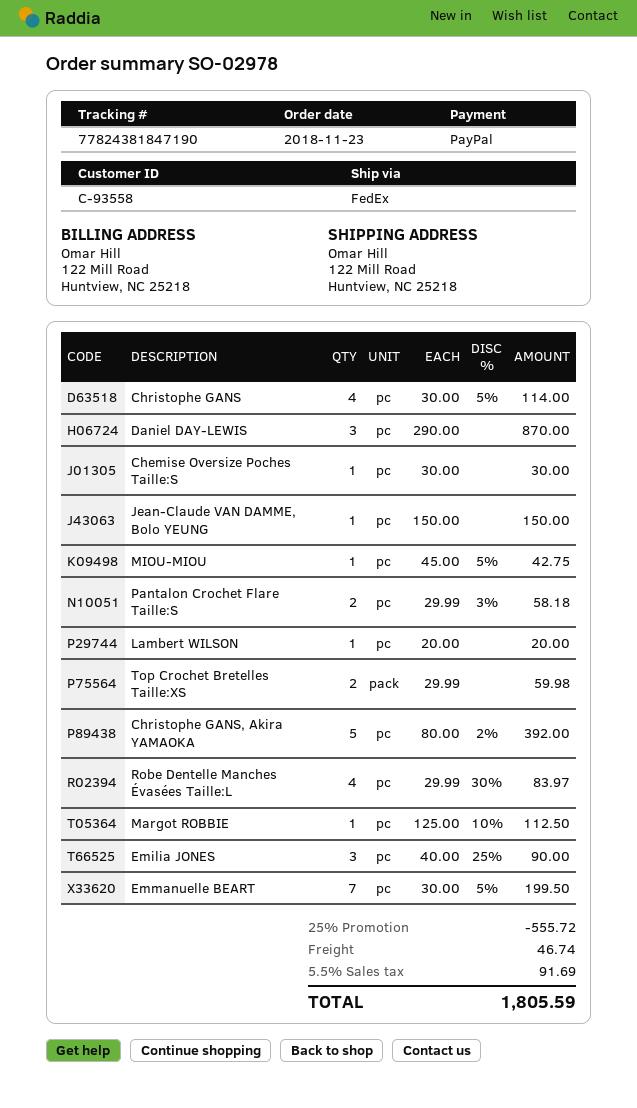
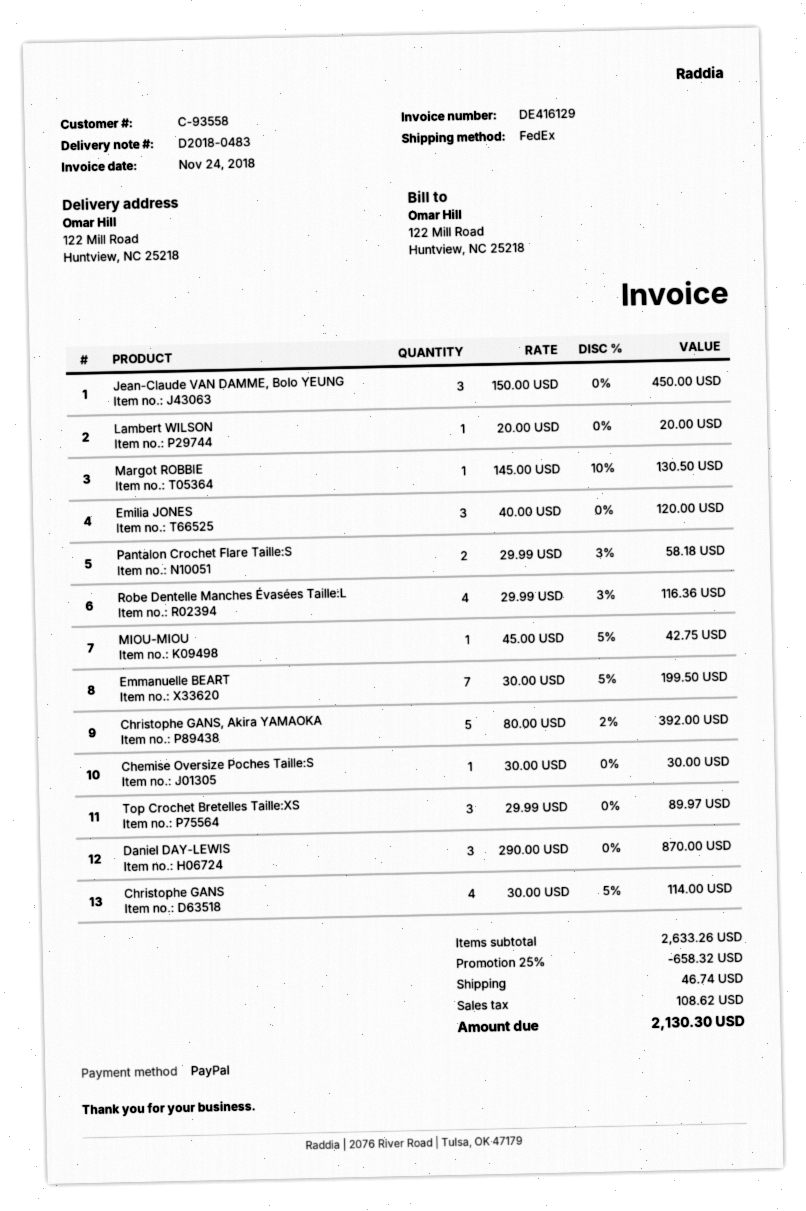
Jean-Claude VAN DAMME, Bolo YEUNG: 1 x 150.00 = 150.00 -> 3 x 150.00 = 450.00
Top Crochet Bretelles Taille:XS: 2 x 29.99 = 59.98 -> 3 x 29.99 = 89.97
Robe Dentelle Manches Évasées Taille:L: 4 x 29.99 - 30% = 83.97 -> 4 x 29.99 - 3% = 116.36
Margot ROBBIE: 1 x 125.00 - 10% = 112.50 -> 1 x 145.00 - 10% = 130.50
Emilia JONES: 3 x 40.00 - 25% = 90.00 -> 3 x 40.00 = 120.00
discount: 25% = 555.72 -> 25% = 658.32
tax: 91.69 -> 108.62
total: 1805.59 -> 2130.30

